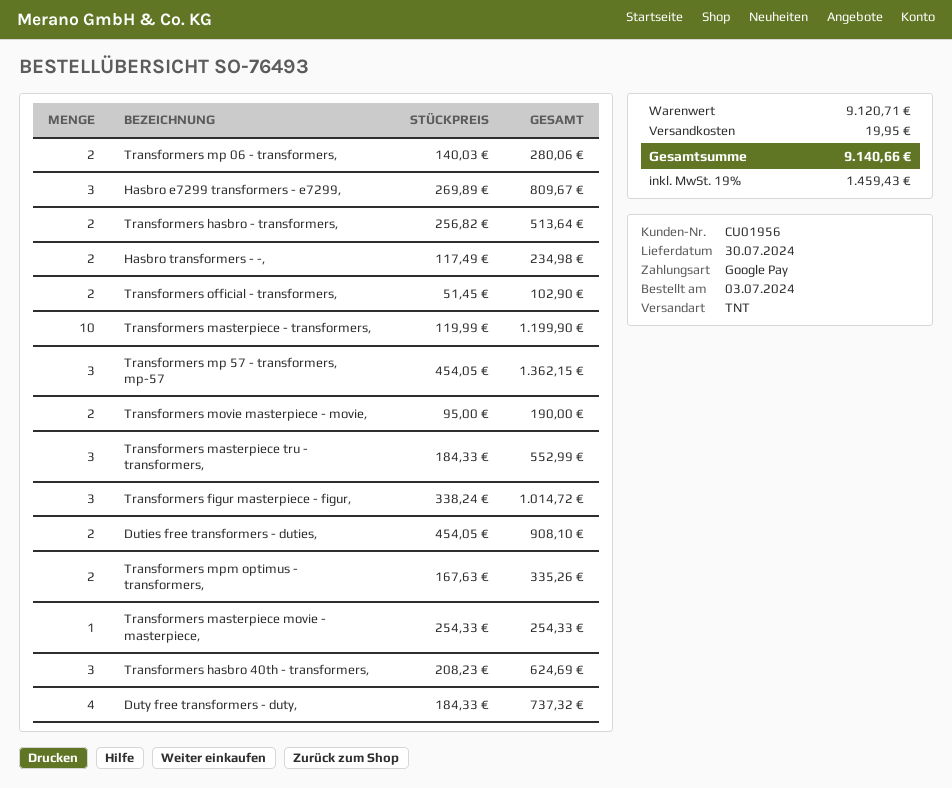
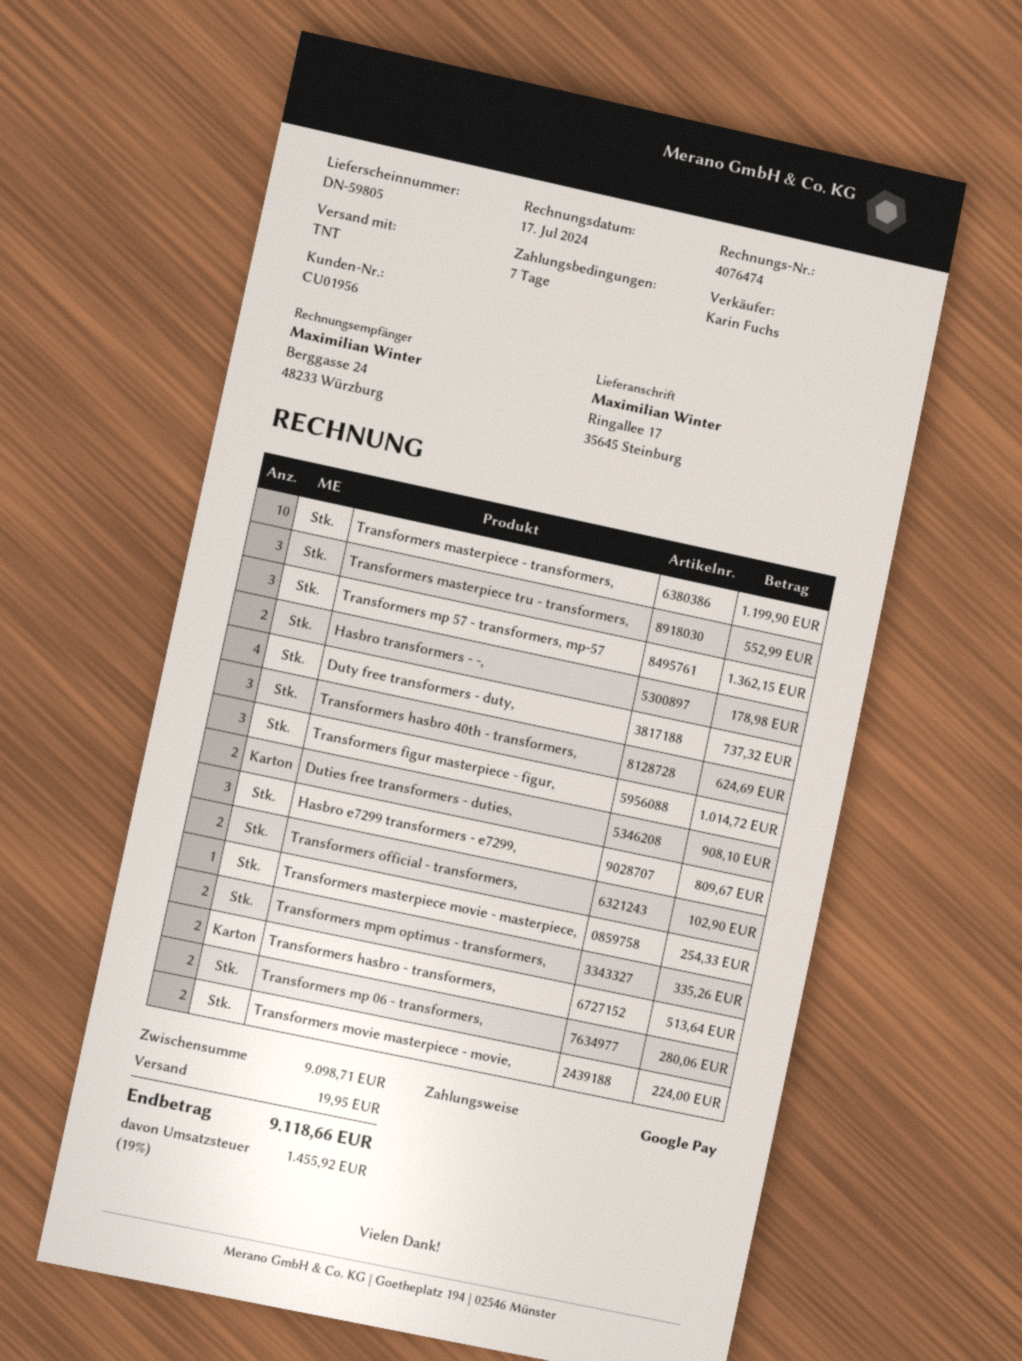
Hasbro transformers - -,: 2 for 234.98 -> 2 for 178.98
Transformers movie masterpiece - movie,: 2 for 190.00 -> 2 for 224.00
subtotal: 9120.71 -> 9098.71
tax: 19% = 1459.43 -> 19% = 1455.92
total: 9140.66 -> 9118.66

